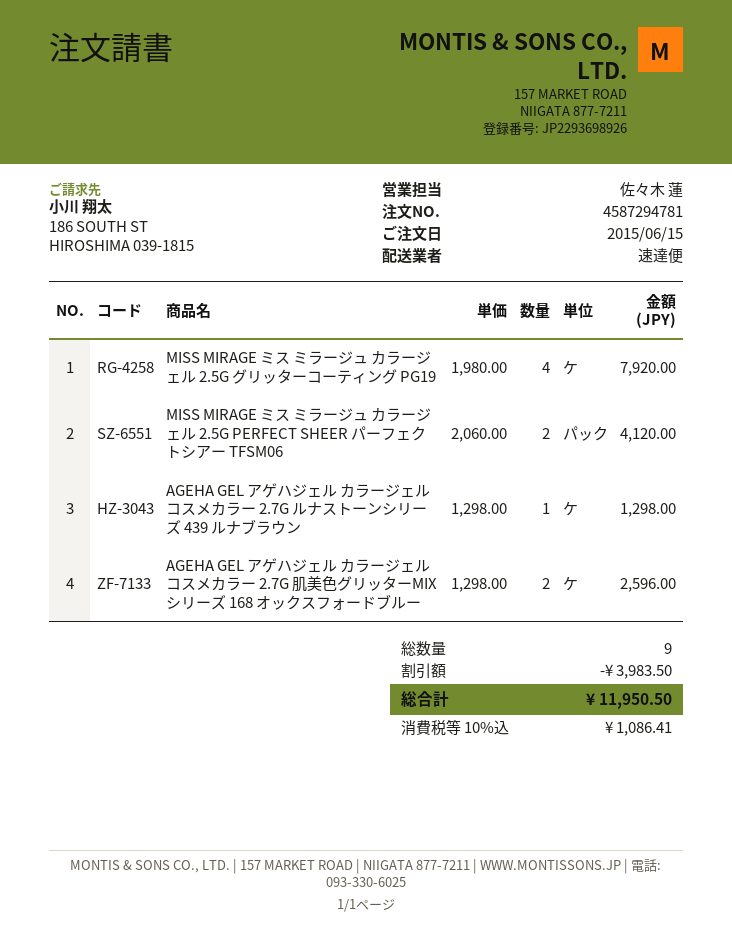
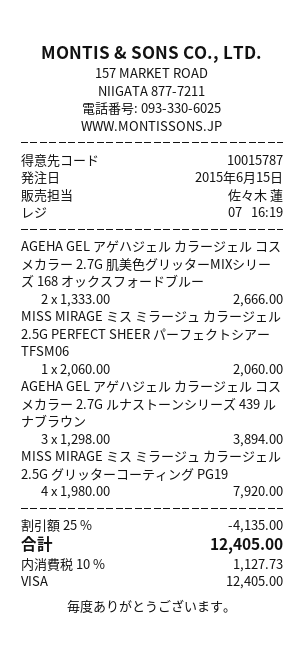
MISS MIRAGE ミス ミラージュ カラージェル 2.5G PERFECT SHEER パーフェクトシアー TFSM06: 2 x 2060.00 = 4120.00 -> 1 x 2060.00 = 2060.00
AGEHA GEL アゲハジェル カラージェル コスメカラー 2.7G ルナストーンシリーズ 439 ルナブラウン: 1 x 1298.00 = 1298.00 -> 3 x 1298.00 = 3894.00
AGEHA GEL アゲハジェル カラージェル コスメカラー 2.7G 肌美色グリッターMIXシリーズ 168 オックスフォードブルー: 2 x 1298.00 = 2596.00 -> 2 x 1333.00 = 2666.00
discount: 3983.50 -> 4135.00
tax: 10% = 1086.41 -> 10% = 1127.73
total: 11950.50 -> 12405.00

